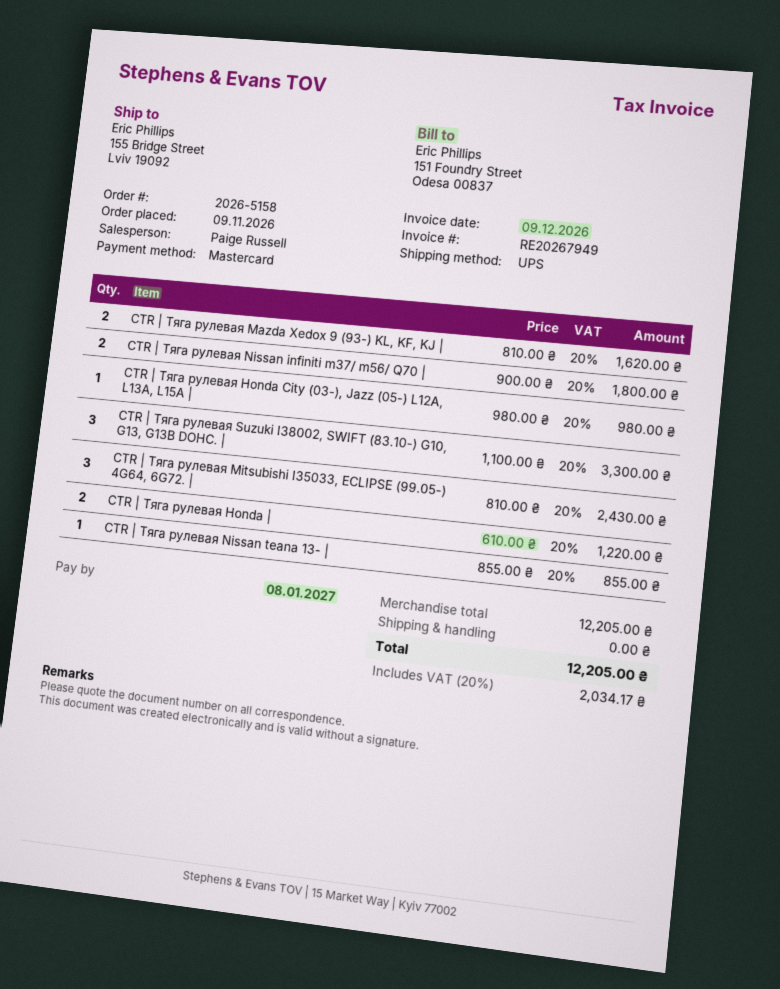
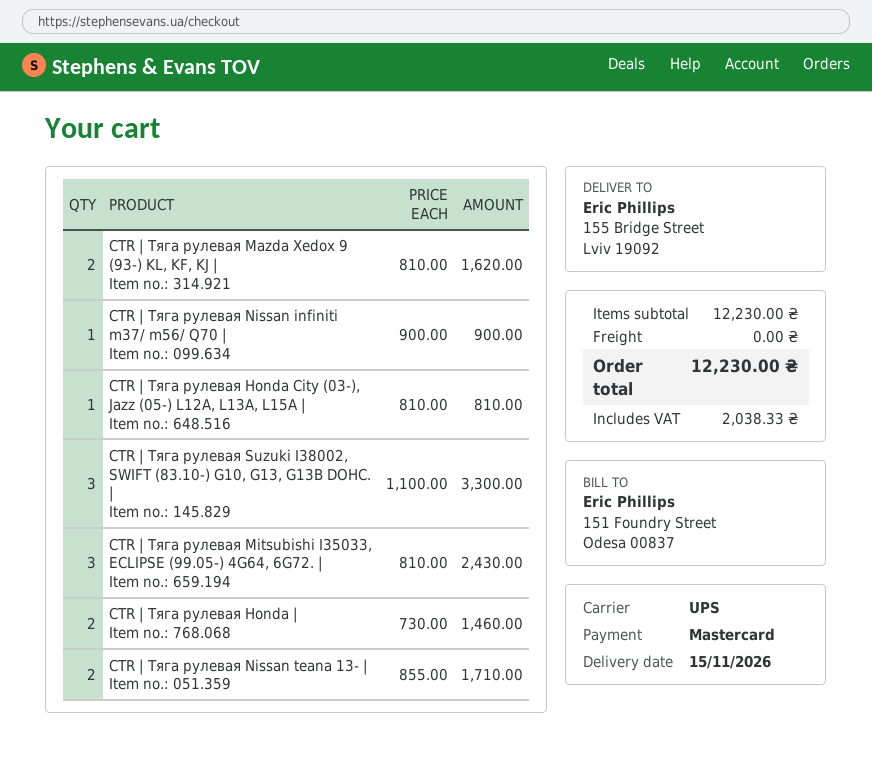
CTR | Тяга рулевая Nissan infiniti m37/ m56/ Q70 |: 2 x 900.00 = 1800.00 -> 1 x 900.00 = 900.00
CTR | Тяга рулевая Honda City (03-), Jazz (05-) L12A, L13A, L15A |: 1 x 980.00 = 980.00 -> 1 x 810.00 = 810.00
CTR | Тяга рулевая Honda |: 2 x 610.00 = 1220.00 -> 2 x 730.00 = 1460.00
CTR | Тяга рулевая Nissan teana 13- |: 1 x 855.00 = 855.00 -> 2 x 855.00 = 1710.00
subtotal: 12205.00 -> 12230.00
tax: 2034.17 -> 2038.33
total: 12205.00 -> 12230.00

